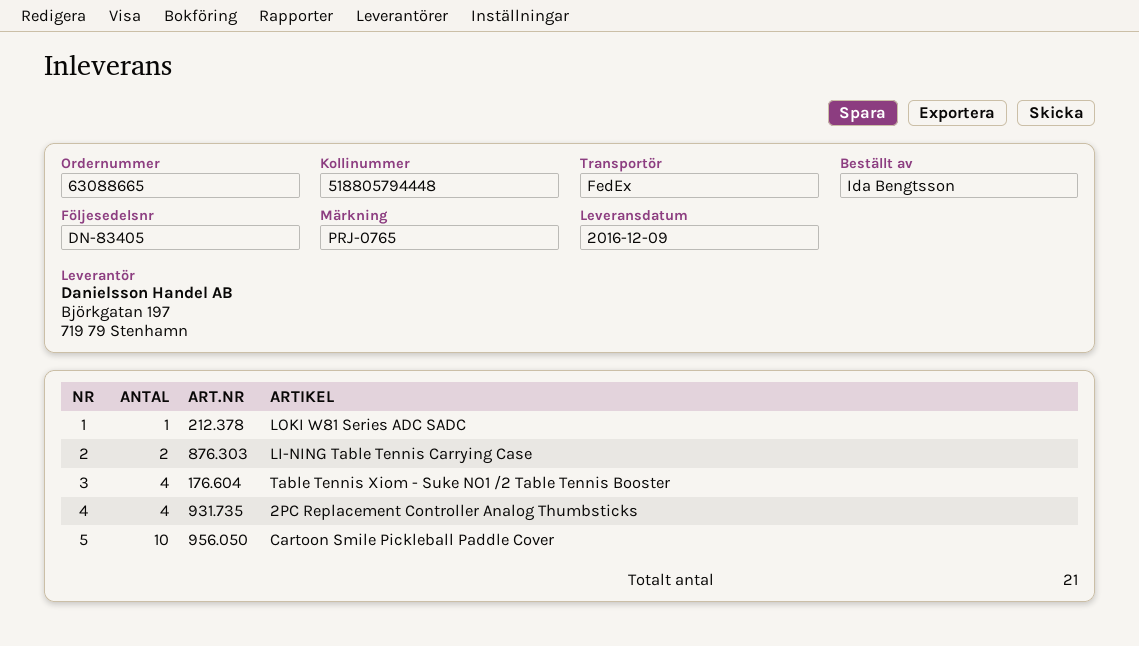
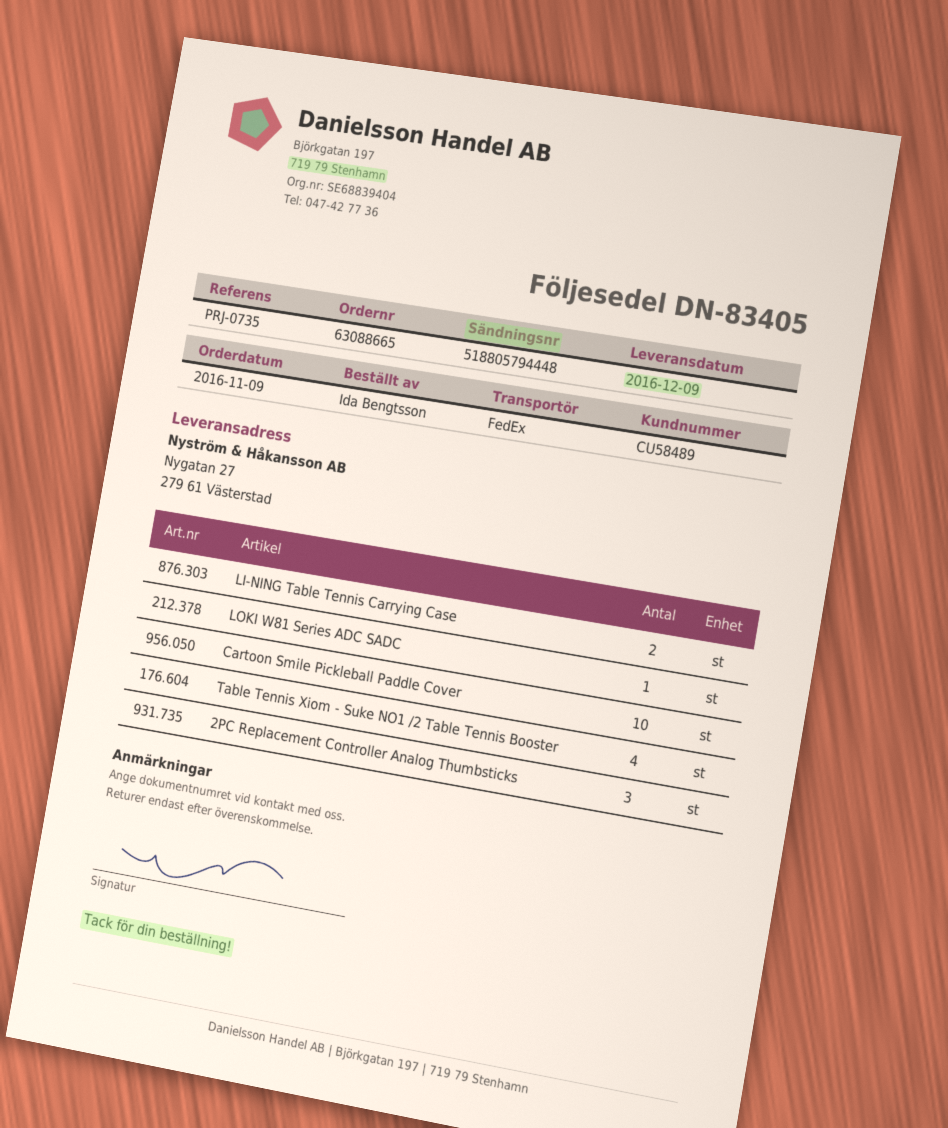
reference: PRJ-0765 -> PRJ-0735
2PC Replacement Controller Analog Thumbsticks: 4 -> 3

